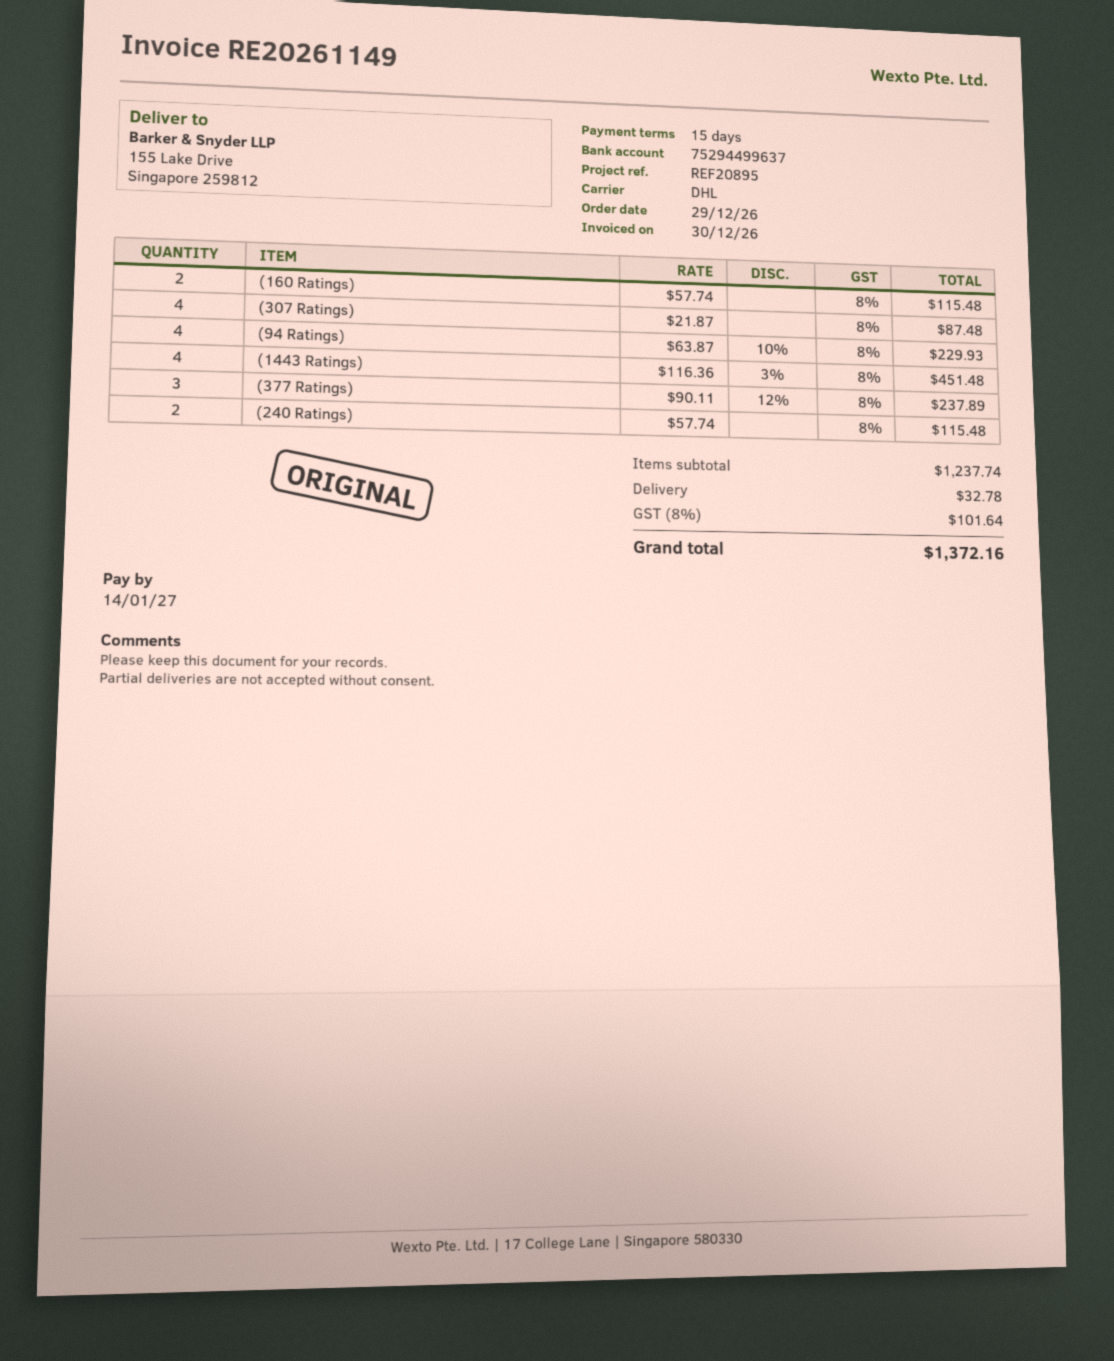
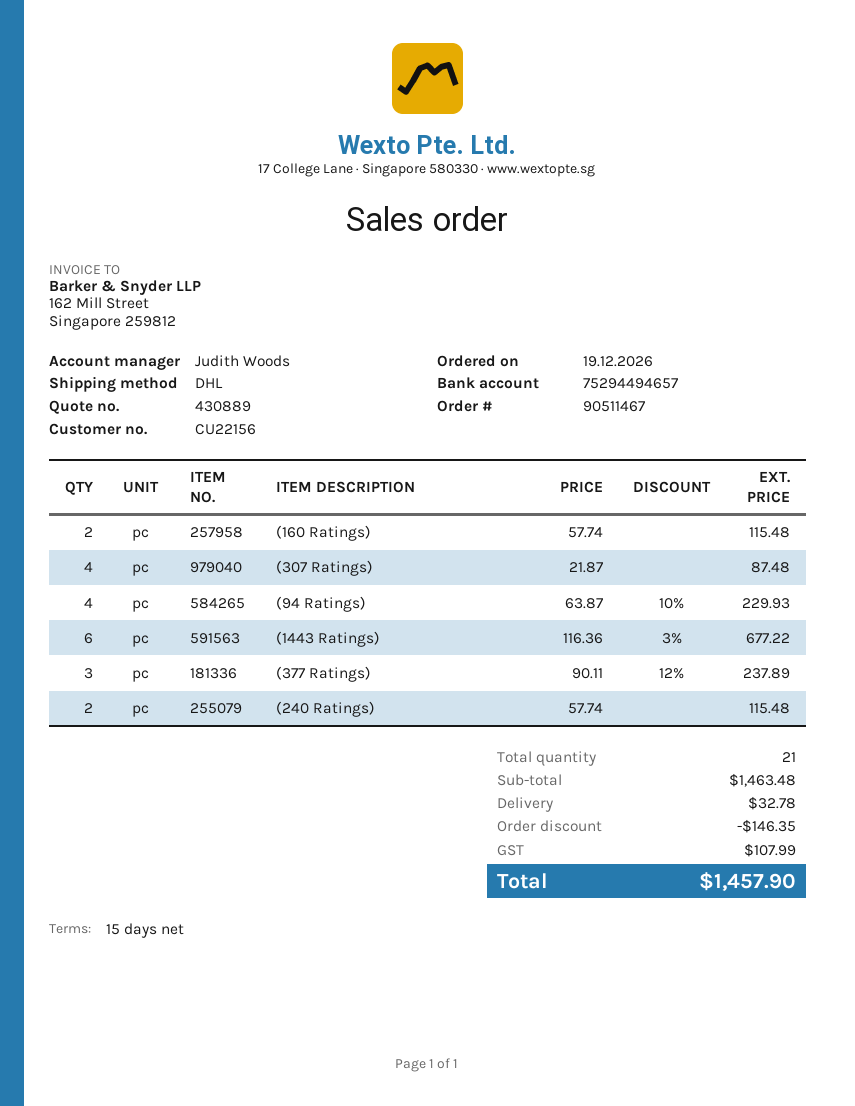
order date: 2026-12-29 -> 2026-12-19
bank account: 75294499637 -> 75294494657
(1443 Ratings): 4 x 116.36 - 3% = 451.48 -> 6 x 116.36 - 3% = 677.22
subtotal: 1237.74 -> 1463.48
discount: none -> 146.35
tax: 101.64 -> 107.99
total: 1372.16 -> 1457.90

